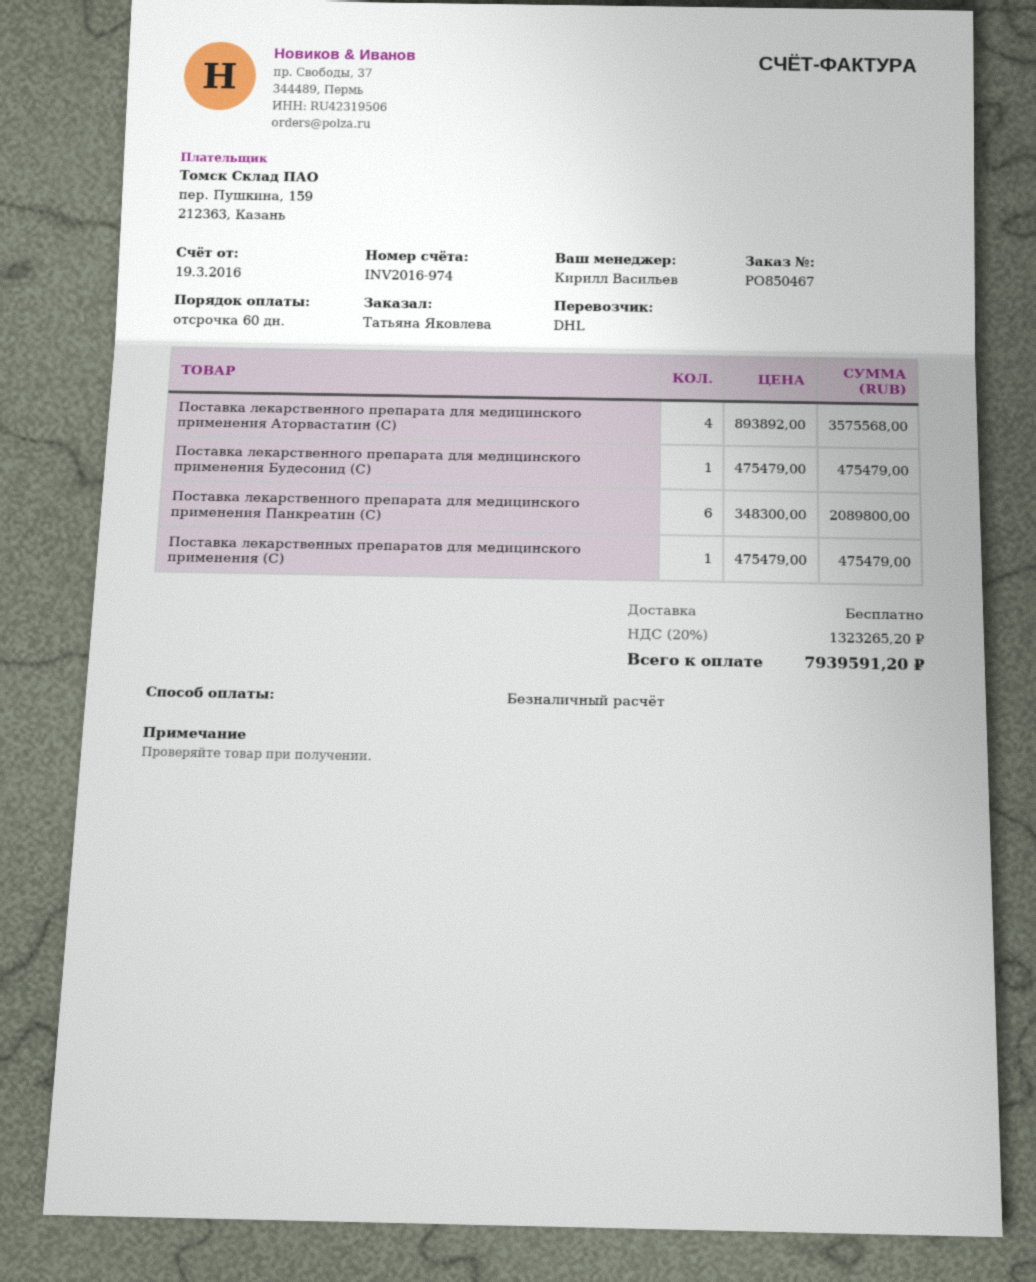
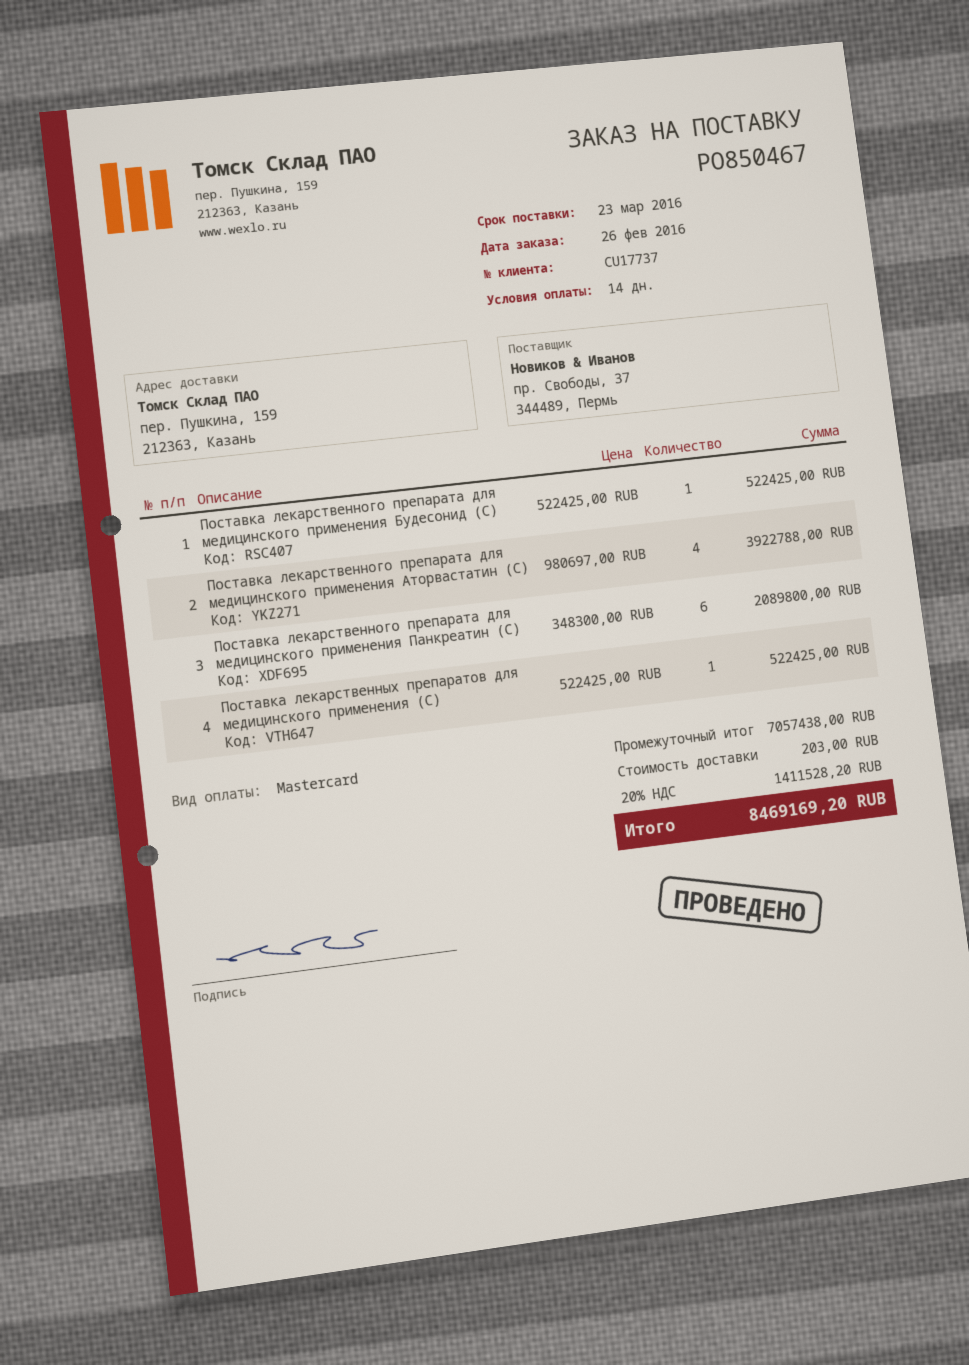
payment terms: 60 days -> 14 days
payment method: bank transfer -> Mastercard
Поставка лекарственного препарата для медицинского применения Аторвастатин (С): 4 x 893892.00 = 3575568.00 -> 4 x 980697.00 = 3922788.00
Поставка лекарственного препарата для медицинского применения Будесонид (С): 1 x 475479.00 = 475479.00 -> 1 x 522425.00 = 522425.00
Поставка лекарственных препаратов для медицинского применения (С): 1 x 475479.00 = 475479.00 -> 1 x 522425.00 = 522425.00
shipping: 0.00 -> 203.00
tax: 20% = 1323265.20 -> 20% = 1411528.20
total: 7939591.20 -> 8469169.20

